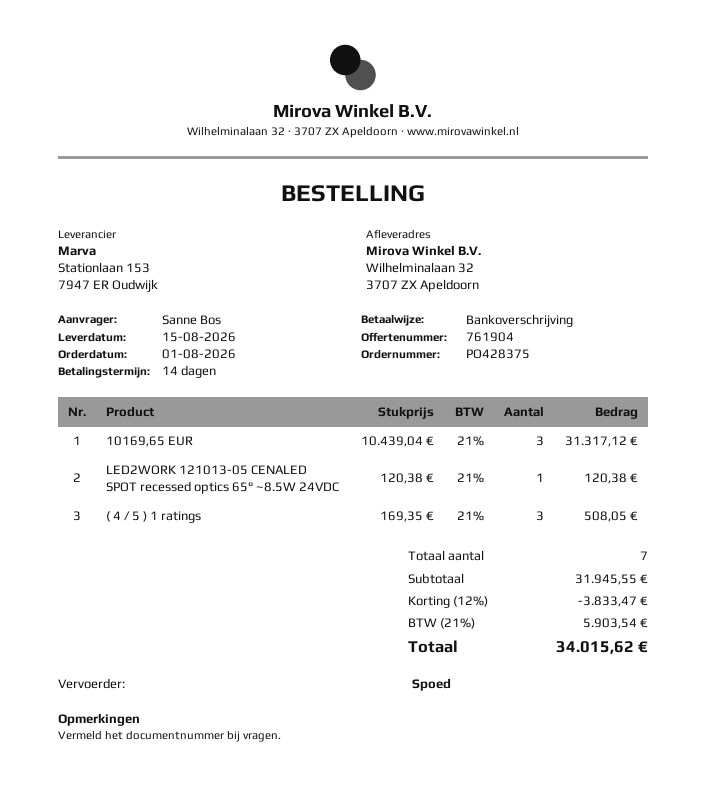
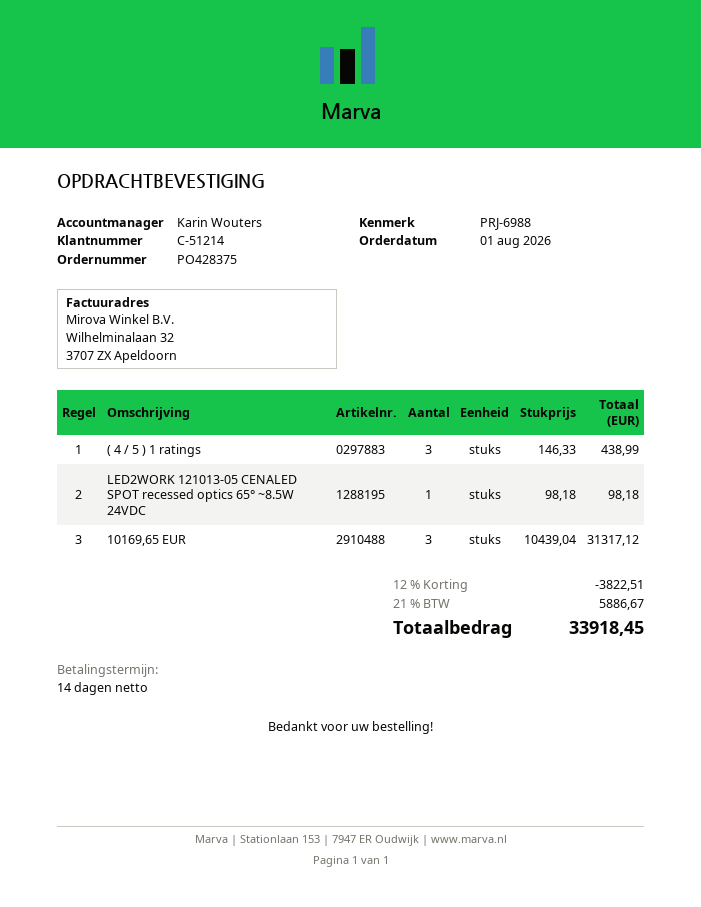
LED2WORK 121013-05 CENALED SPOT recessed optics 65° ~8.5W 24VDC: 1 x 120.38 = 120.38 -> 1 x 98.18 = 98.18
( 4 / 5 ) 1 ratings: 3 x 169.35 = 508.05 -> 3 x 146.33 = 438.99
discount: 12% = 3833.47 -> 12% = 3822.51
tax: 21% = 5903.54 -> 21% = 5886.67
total: 34015.62 -> 33918.45

